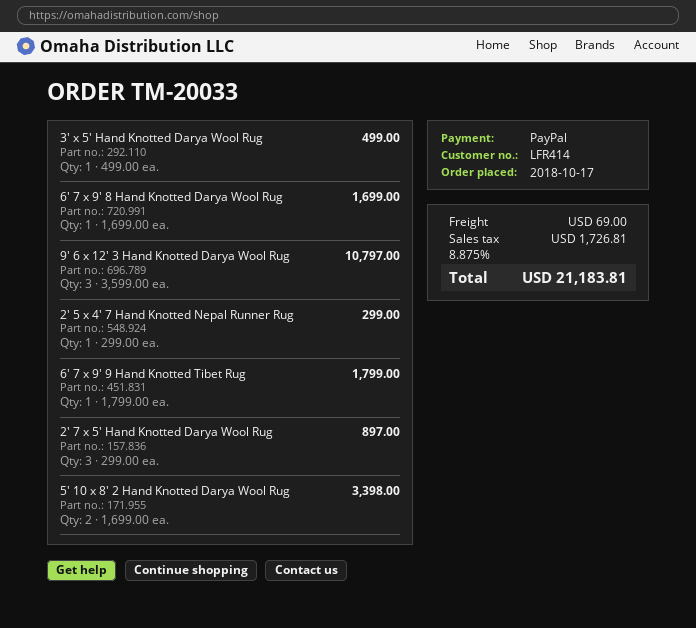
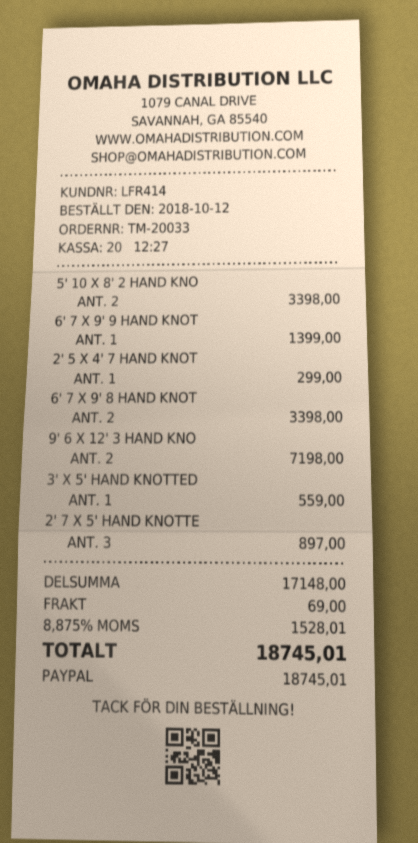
order date: 2018-10-17 -> 2018-10-12
3' x 5' Hand Knotted Darya Wool Rug: 1 for 499.00 -> 1 for 559.00
6' 7 x 9' 8 Hand Knotted Darya Wool Rug: 1 for 1699.00 -> 2 for 3398.00
9' 6 x 12' 3 Hand Knotted Darya Wool Rug: 3 for 10797.00 -> 2 for 7198.00
6' 7 x 9' 9 Hand Knotted Tibet Rug: 1 for 1799.00 -> 1 for 1399.00
tax: 8.875% = 1726.81 -> 8.875% = 1528.01
total: 21183.81 -> 18745.01

